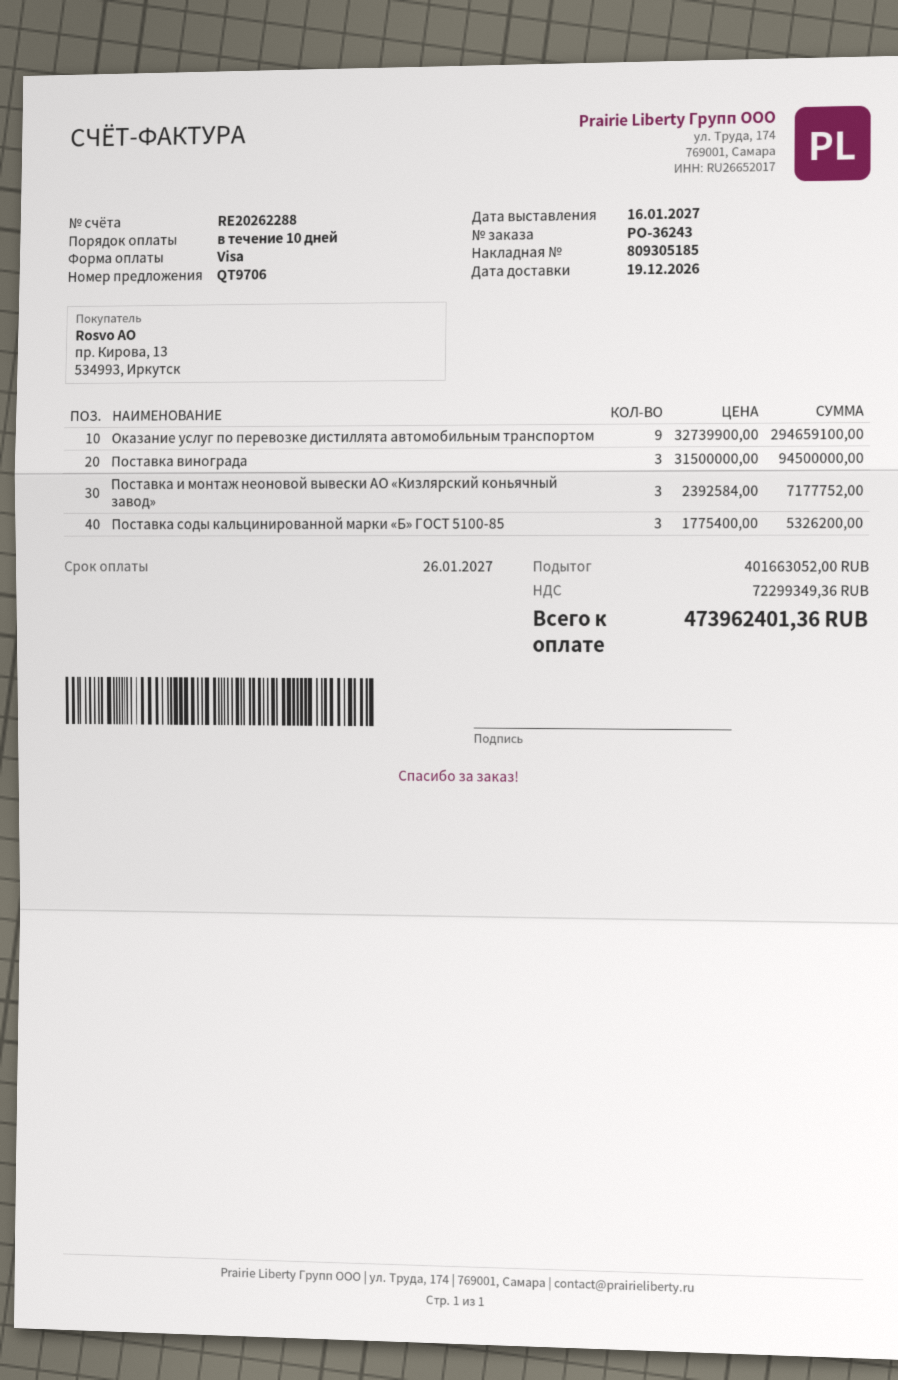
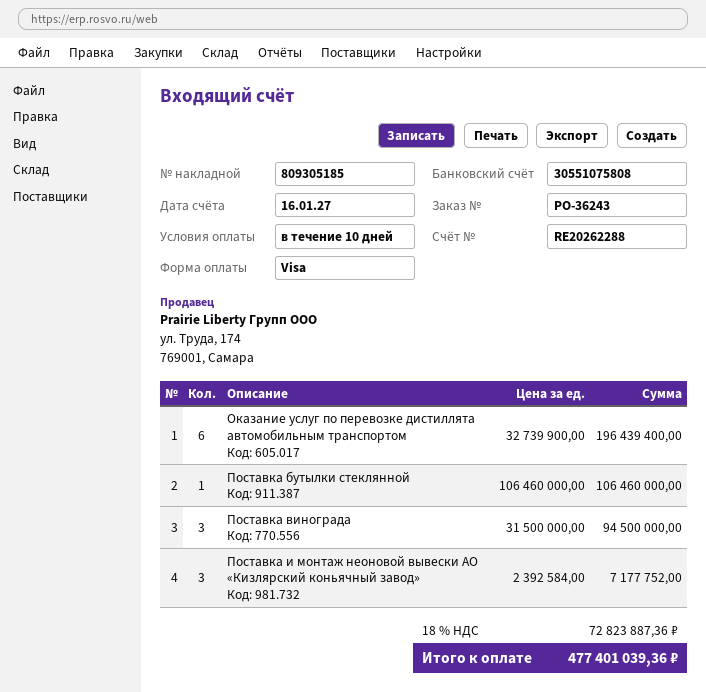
Оказание услуг по перевозке дистиллята автомобильным транспортом: 9 x 32739900.00 = 294659100.00 -> 6 x 32739900.00 = 196439400.00
Поставка соды кальцинированной марки «Б» ГОСТ 5100-85: 3 x 1775400.00 = 5326200.00 -> none
Поставка бутылки стеклянной: none -> 1 x 106460000.00 = 106460000.00
tax: 72299349.36 -> 72823887.36
total: 473962401.36 -> 477401039.36

